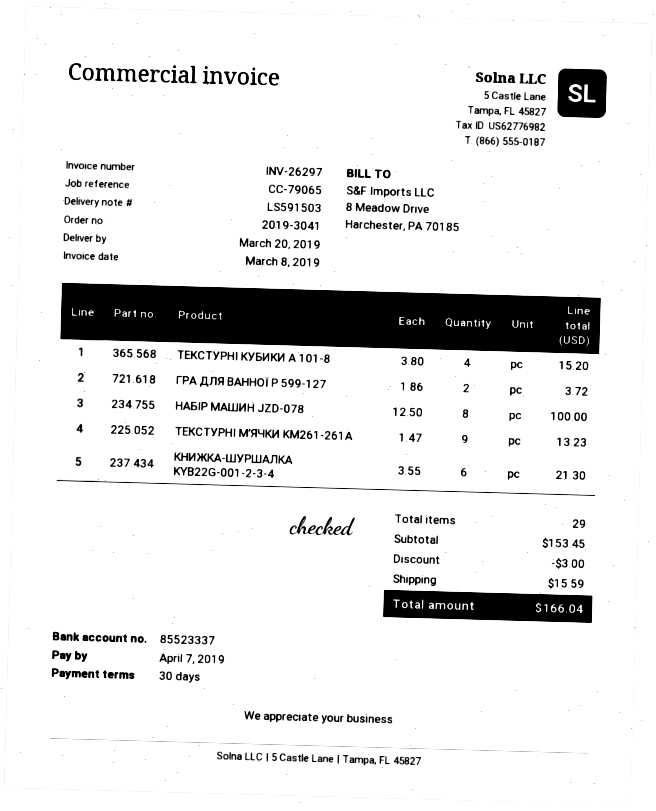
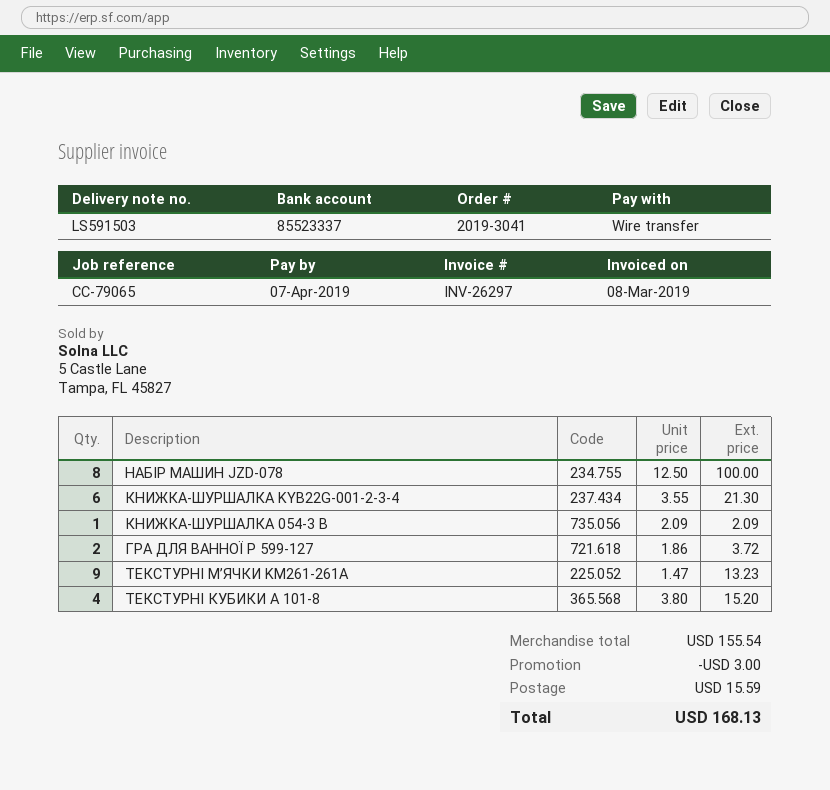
КНИЖКА-ШУРШАЛКА 054-3 В: none -> 1 x 2.09 = 2.09
subtotal: 153.45 -> 155.54
total: 166.04 -> 168.13

